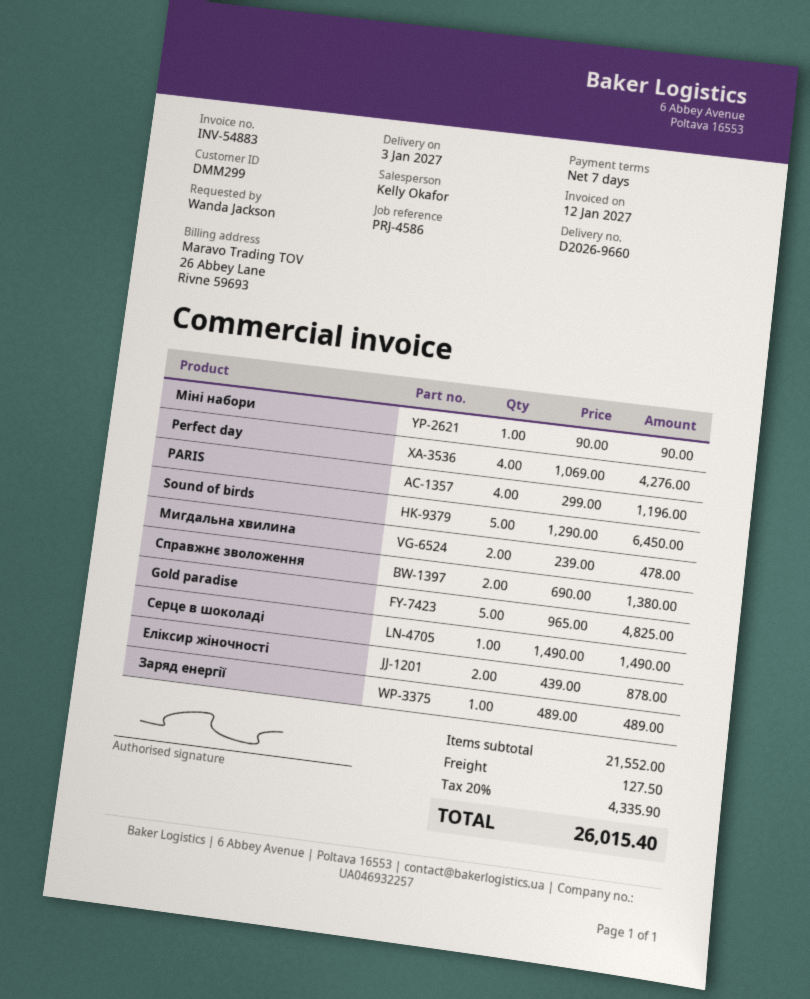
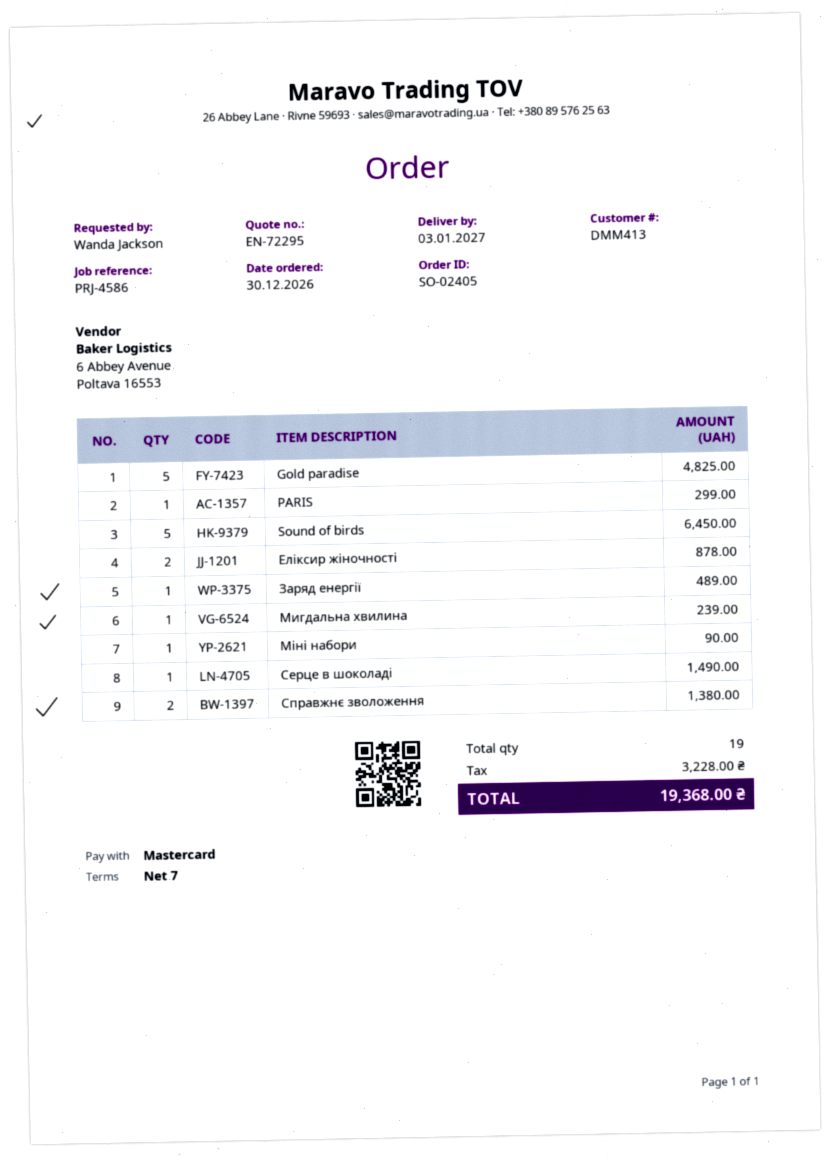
customer number: DMM299 -> DMM413
Perfect day: 4 for 4276.00 -> none
PARIS: 4 for 1196.00 -> 1 for 299.00
Мигдальна хвилина: 2 for 478.00 -> 1 for 239.00
shipping: 127.50 -> none
tax: 4335.90 -> 3228.00
total: 26015.40 -> 19368.00

